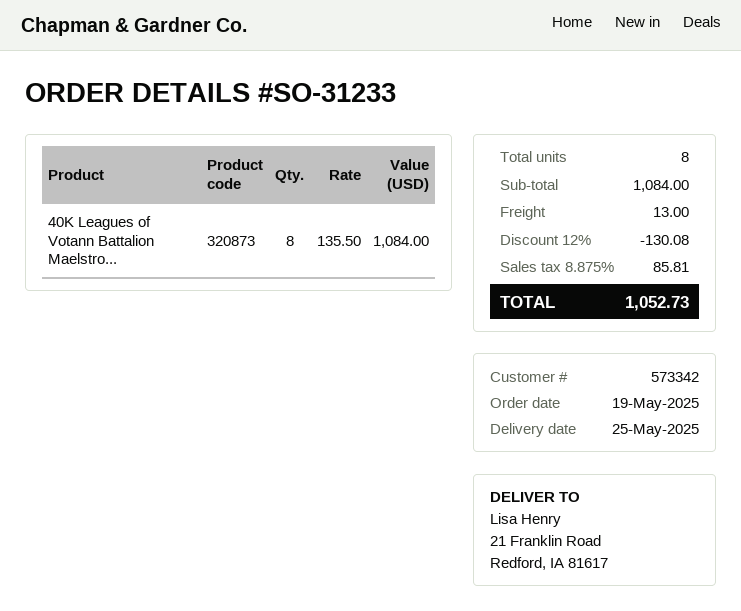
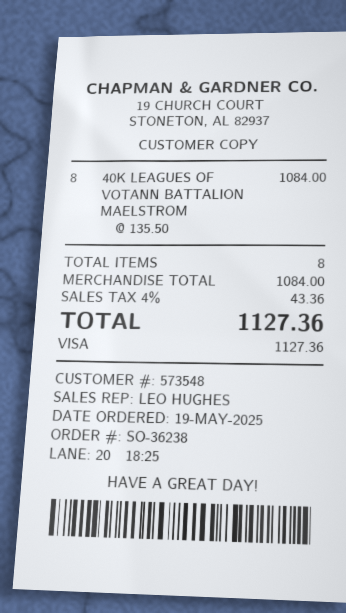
order number: SO-31233 -> SO-36238
customer number: 573342 -> 573548
discount: 12% = 130.08 -> none
shipping: 13.00 -> none
tax: 8.875% = 85.81 -> 4% = 43.36
total: 1052.73 -> 1127.36

